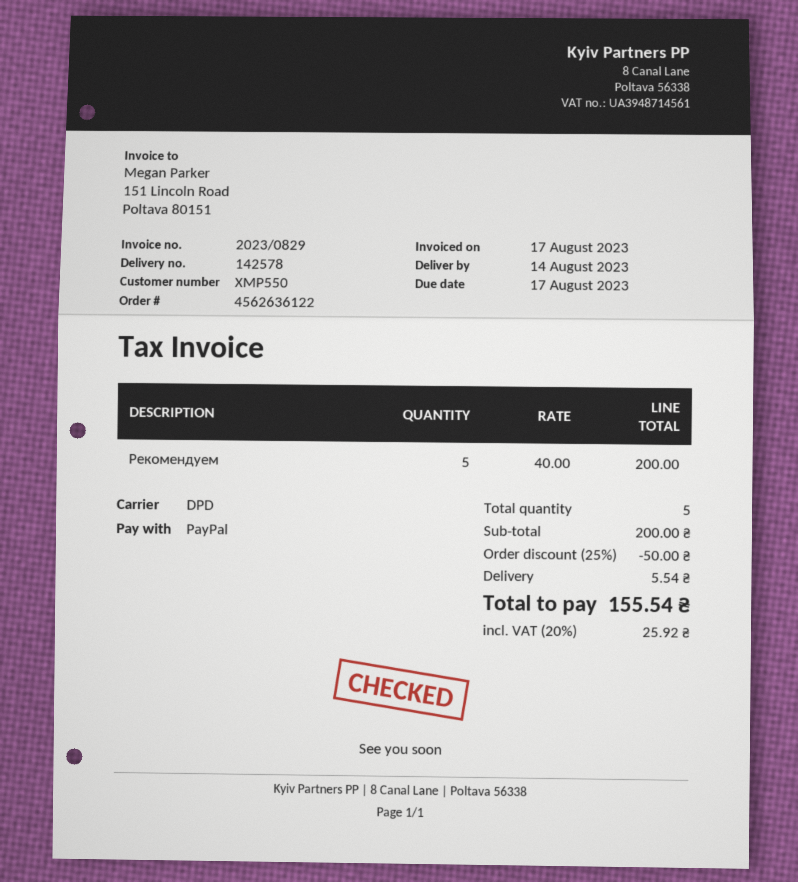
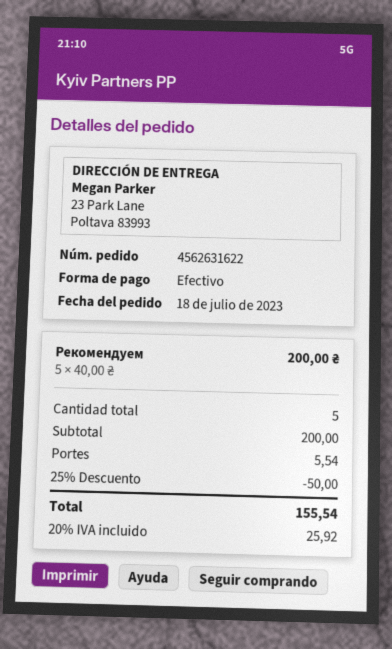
order number: 4562636122 -> 4562631622
payment method: PayPal -> cash

